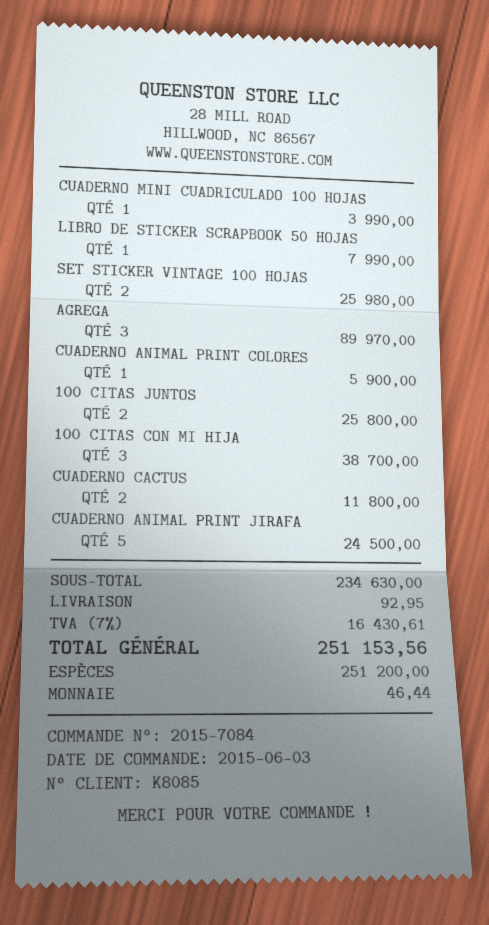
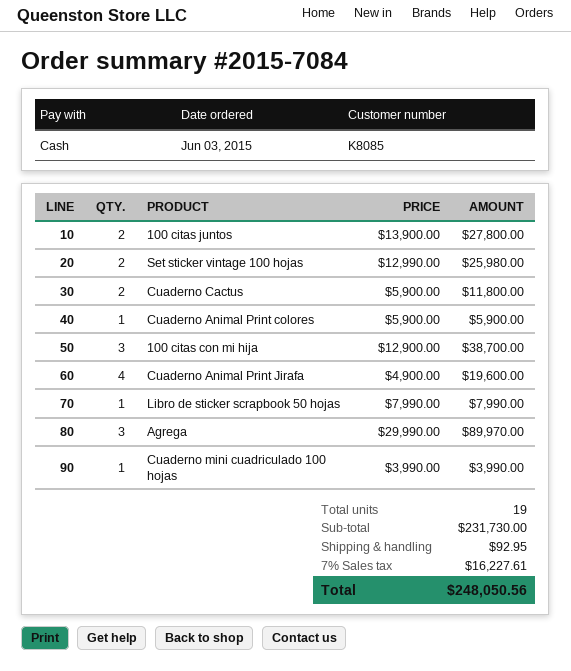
100 CITAS JUNTOS: 2 for 25800.00 -> 2 for 27800.00
CUADERNO ANIMAL PRINT JIRAFA: 5 for 24500.00 -> 4 for 19600.00
subtotal: 234630.00 -> 231730.00
tax: 7% = 16430.61 -> 7% = 16227.61
total: 251153.56 -> 248050.56

